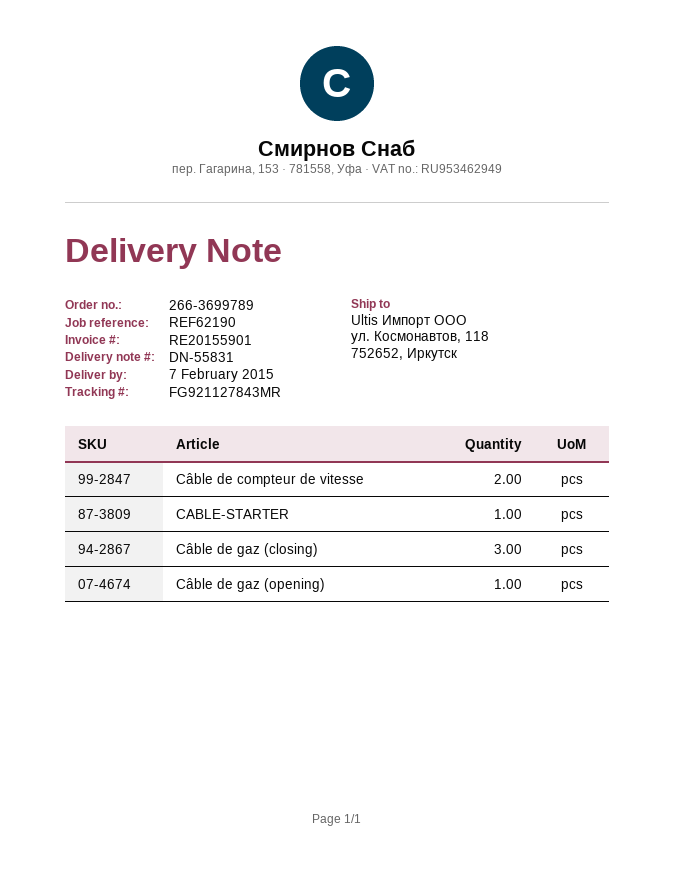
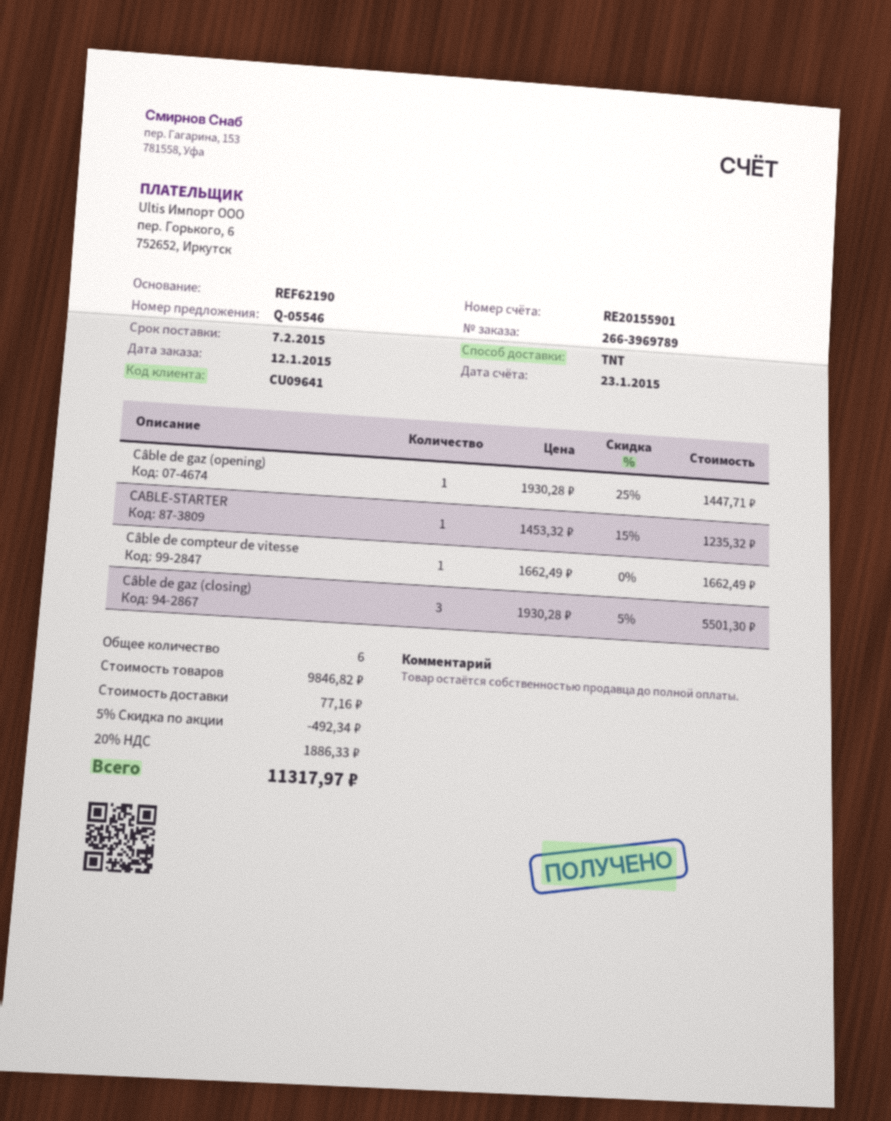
order number: 266-3699789 -> 266-3969789
Câble de compteur de vitesse: 2 -> 1

